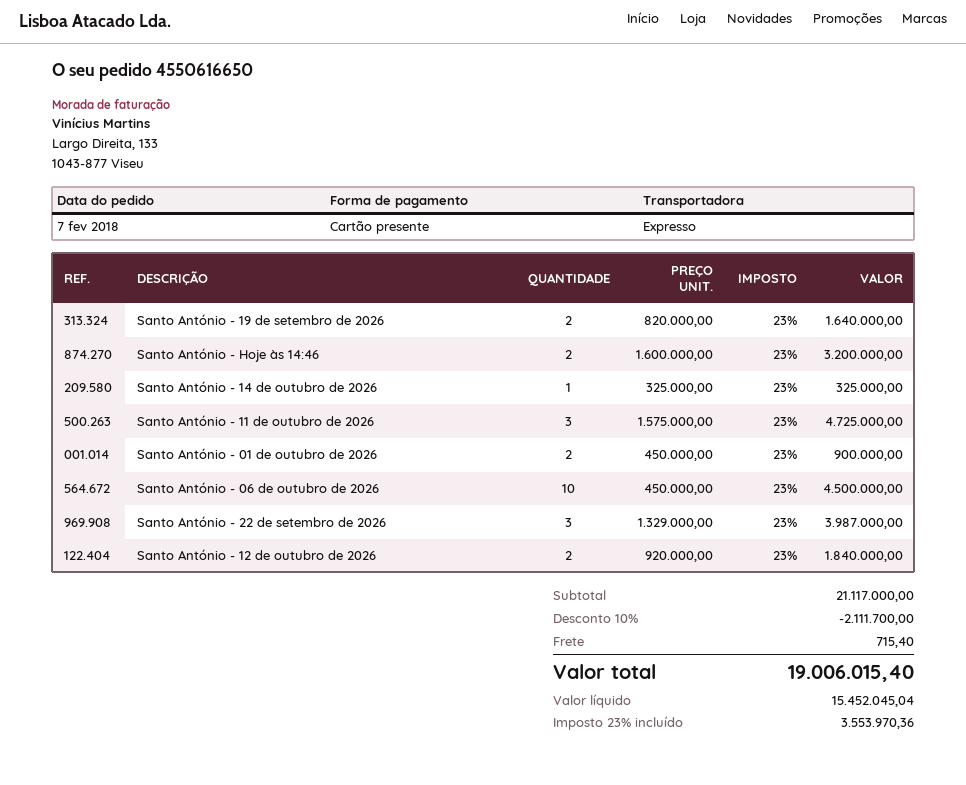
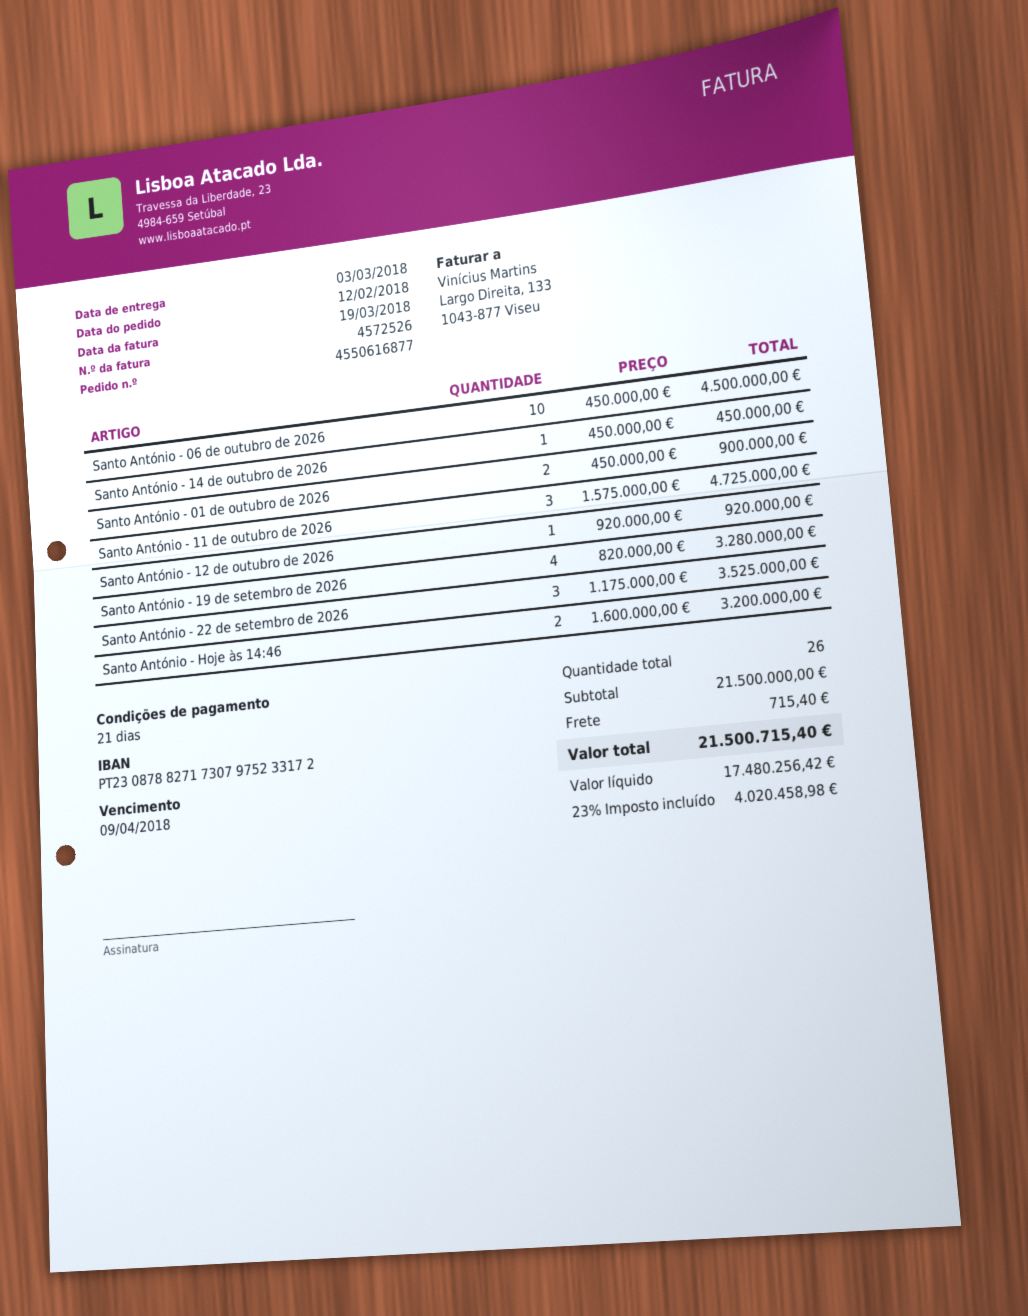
order number: 4550616650 -> 4550616877
order date: 2018-02-07 -> 2018-02-12
Santo António - 19 de setembro de 2026: 2 x 820000.00 = 1640000.00 -> 4 x 820000.00 = 3280000.00
Santo António - 14 de outubro de 2026: 1 x 325000.00 = 325000.00 -> 1 x 450000.00 = 450000.00
Santo António - 22 de setembro de 2026: 3 x 1329000.00 = 3987000.00 -> 3 x 1175000.00 = 3525000.00
Santo António - 12 de outubro de 2026: 2 x 920000.00 = 1840000.00 -> 1 x 920000.00 = 920000.00
subtotal: 21117000.00 -> 21500000.00
discount: 10% = 2111700.00 -> none
net: 15452045.04 -> 17480256.42
tax: 23% = 3553970.36 -> 23% = 4020458.98
total: 19006015.40 -> 21500715.40

